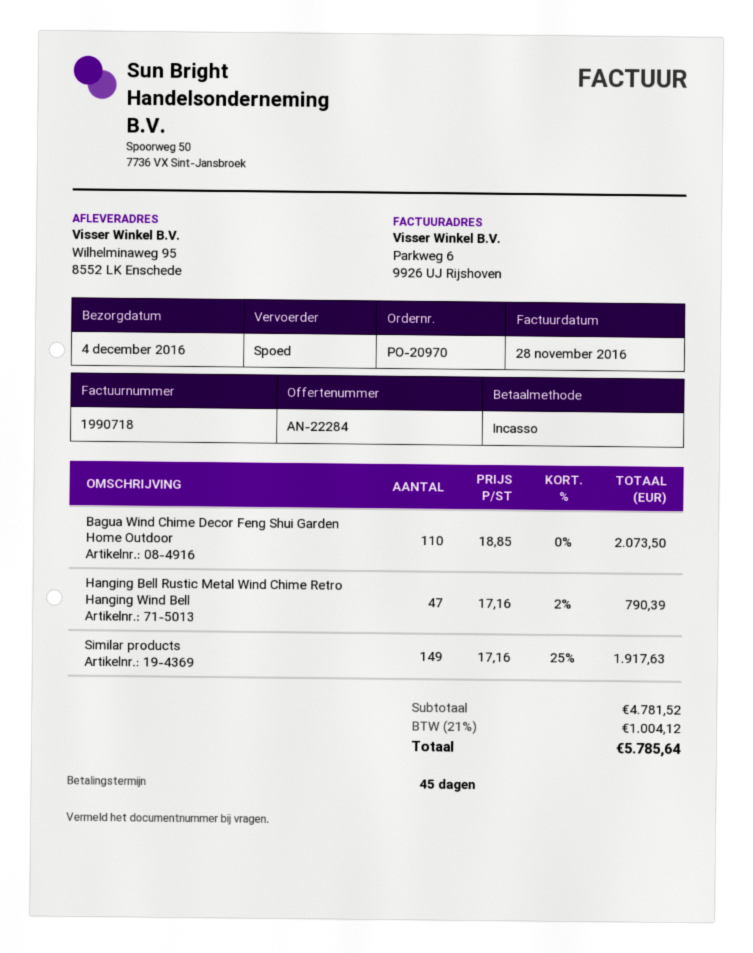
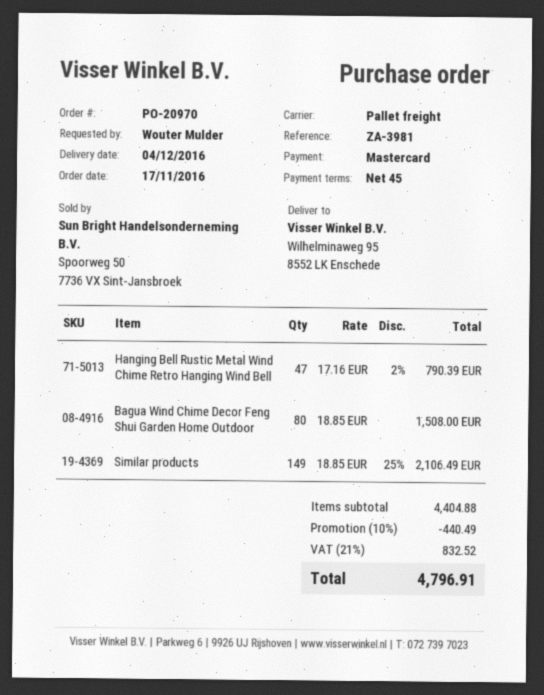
payment method: direct debit -> Mastercard
shipping method: express -> pallet freight
Bagua Wind Chime Decor Feng Shui Garden Home Outdoor: 110 x 18.85 = 2073.50 -> 80 x 18.85 = 1508.00
Similar products: 149 x 17.16 - 25% = 1917.63 -> 149 x 18.85 - 25% = 2106.49
subtotal: 4781.52 -> 4404.88
discount: none -> 10% = 440.49
tax: 21% = 1004.12 -> 21% = 832.52
total: 5785.64 -> 4796.91

